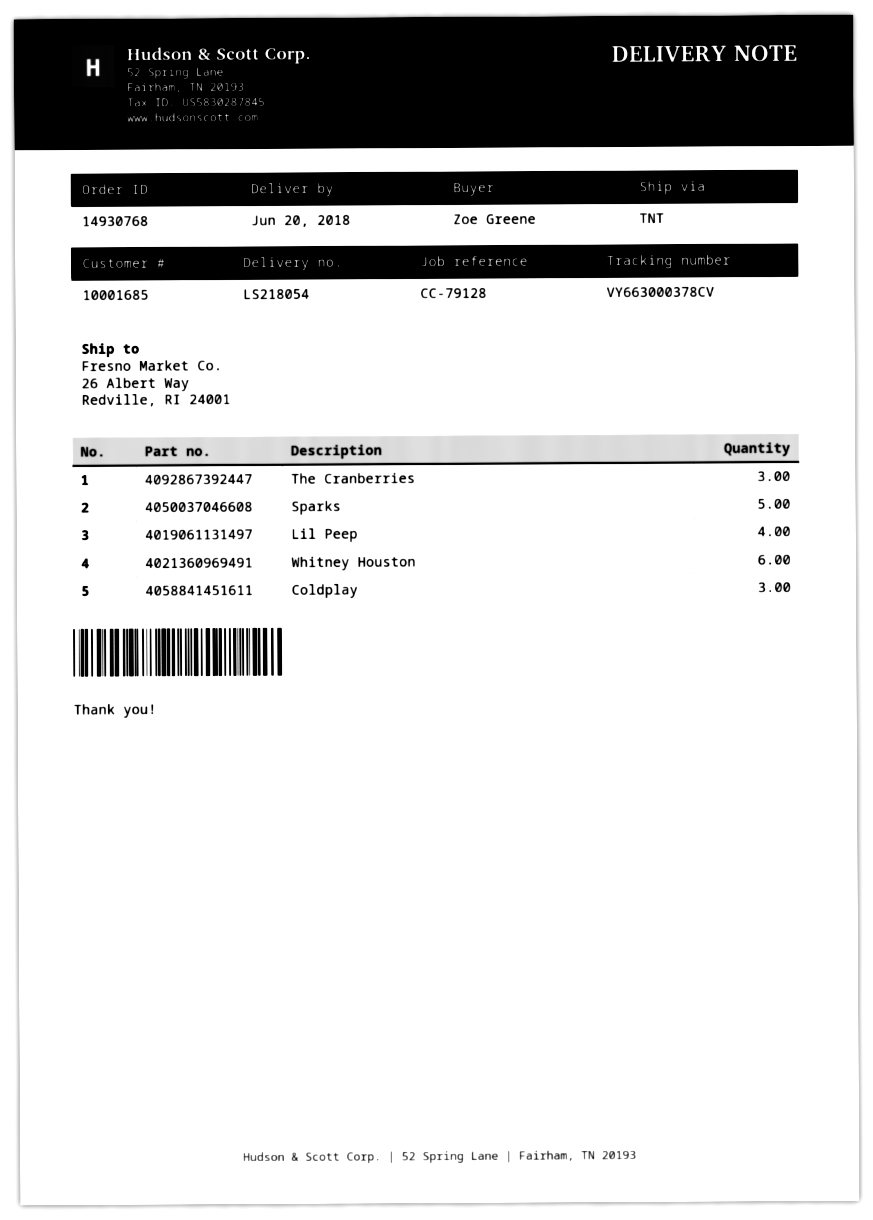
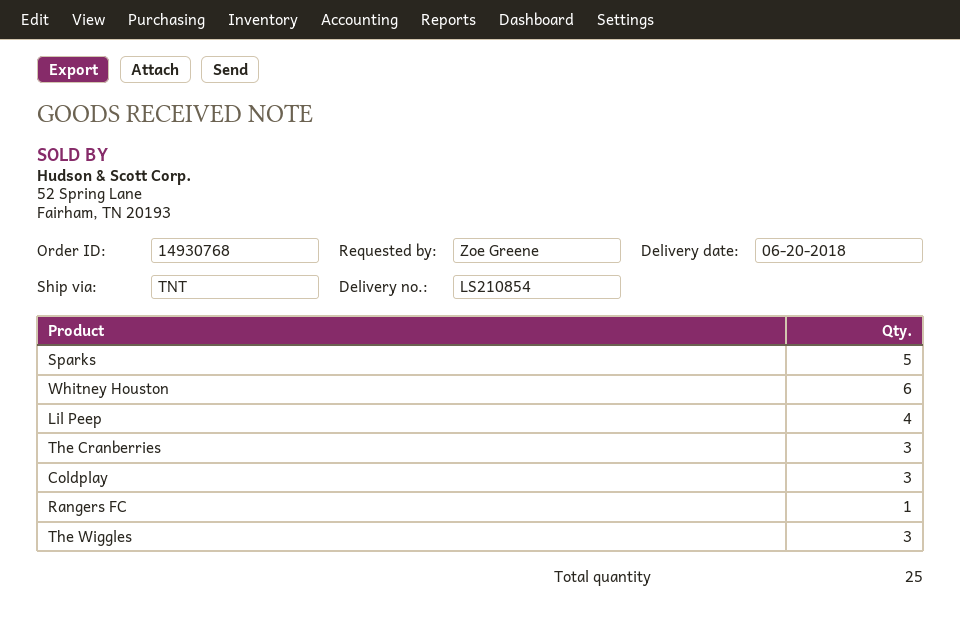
delivery note number: LS218054 -> LS210854
Rangers FC: none -> 1
The Wiggles: none -> 3

